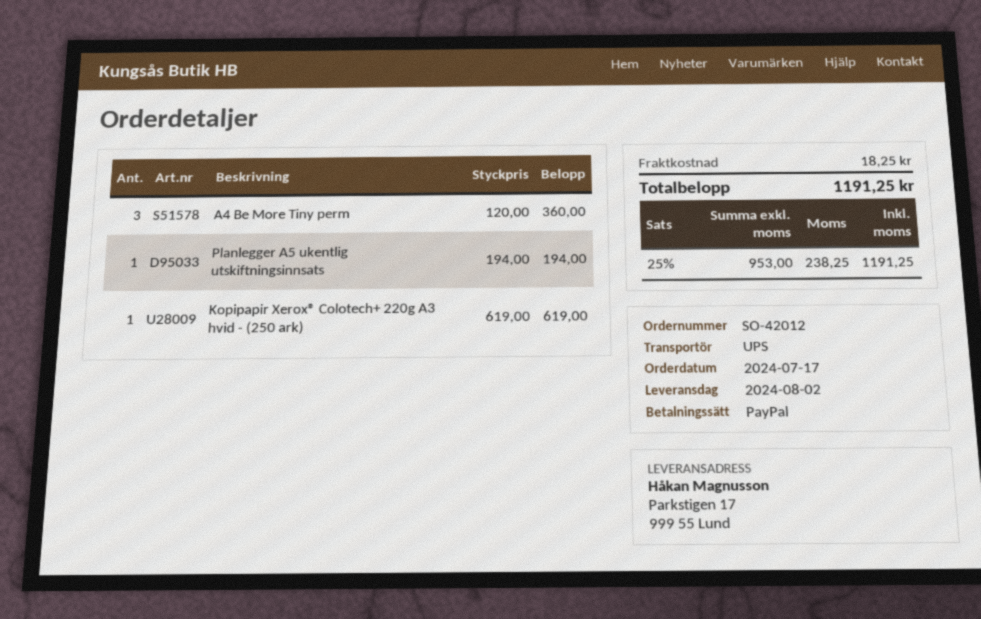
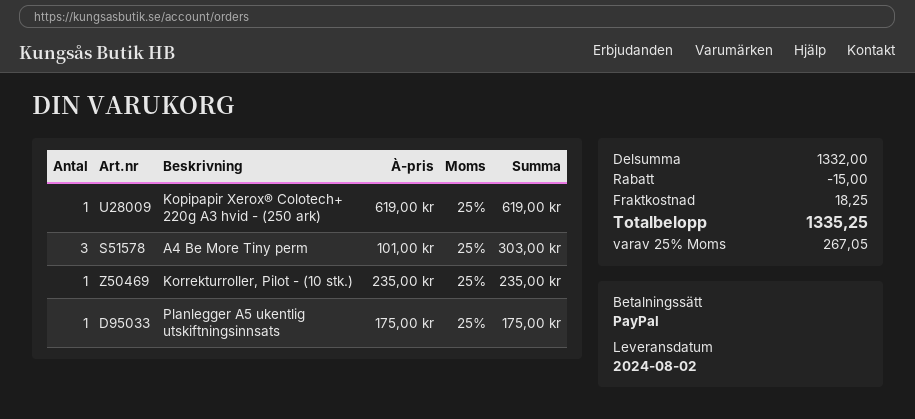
A4 Be More Tiny perm: 3 x 120.00 = 360.00 -> 3 x 101.00 = 303.00
Planlegger A5 ukentlig utskiftningsinnsats: 1 x 194.00 = 194.00 -> 1 x 175.00 = 175.00
Korrekturroller, Pilot - (10 stk.): none -> 1 x 235.00 = 235.00
discount: none -> 15.00
tax: 25% = 238.25 -> 25% = 267.05
total: 1191.25 -> 1335.25

